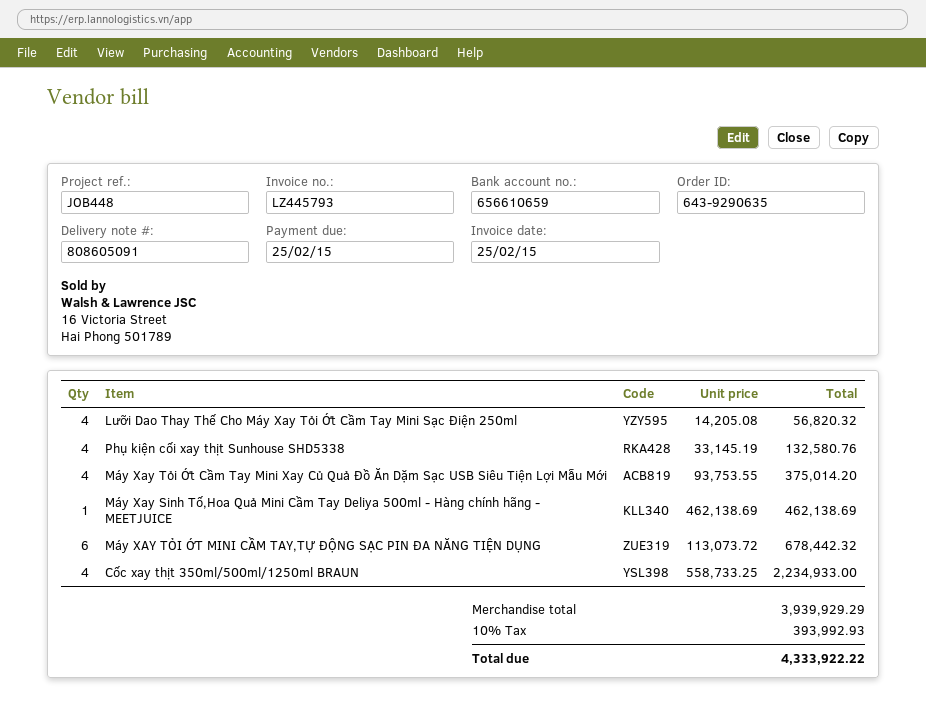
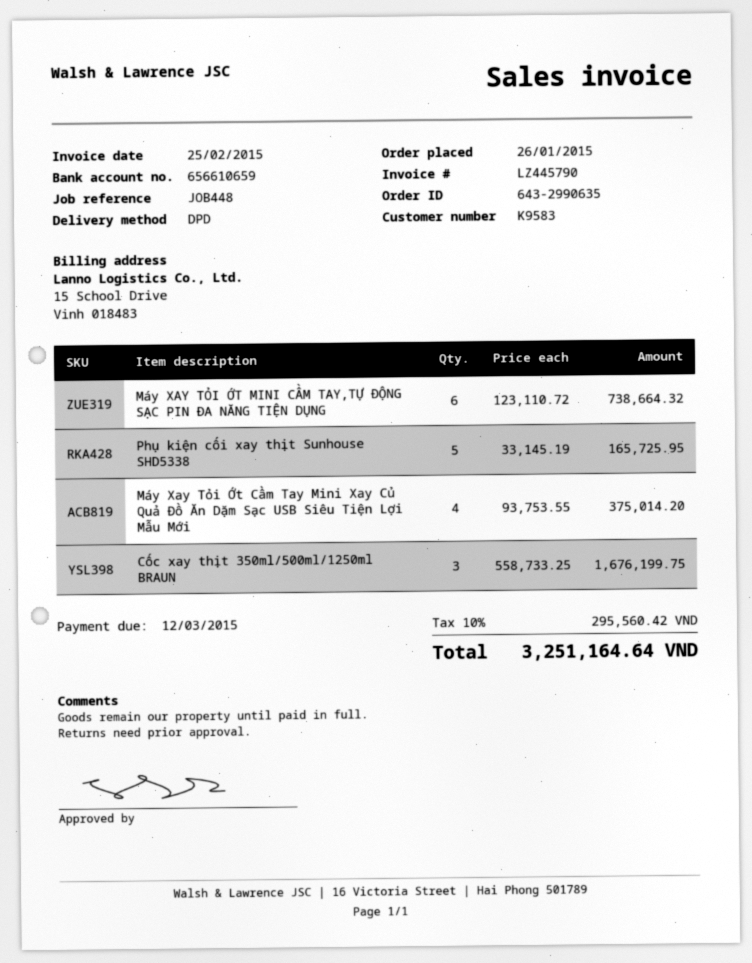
order number: 643-9290635 -> 643-2990635
invoice number: LZ445793 -> LZ445790
due date: 2015-02-25 -> 2015-03-12
Lưỡi Dao Thay Thế Cho Máy Xay Tỏi Ớt Cầm Tay Mini Sạc Điện 250ml: 4 x 14205.08 = 56820.32 -> none
Phụ kiện cối xay thịt Sunhouse SHD5338: 4 x 33145.19 = 132580.76 -> 5 x 33145.19 = 165725.95
Máy Xay Sinh Tố,Hoa Quả Mini Cầm Tay Deliya 500ml - Hàng chính hãng - MEETJUICE: 1 x 462138.69 = 462138.69 -> none
Máy XAY TỎI ỚT MINI CẦM TAY,TỰ ĐỘNG SẠC PIN ĐA NĂNG TIỆN DỤNG: 6 x 113073.72 = 678442.32 -> 6 x 123110.72 = 738664.32
Cốc xay thịt 350ml/500ml/1250ml BRAUN: 4 x 558733.25 = 2234933.00 -> 3 x 558733.25 = 1676199.75
tax: 10% = 393992.93 -> 10% = 295560.42
total: 4333922.22 -> 3251164.64

